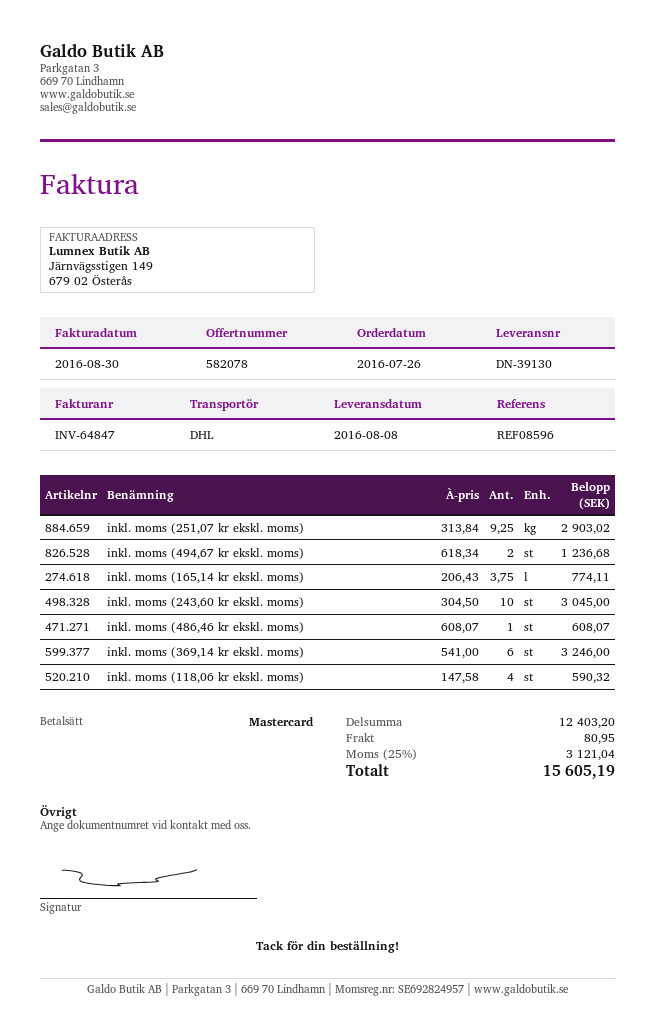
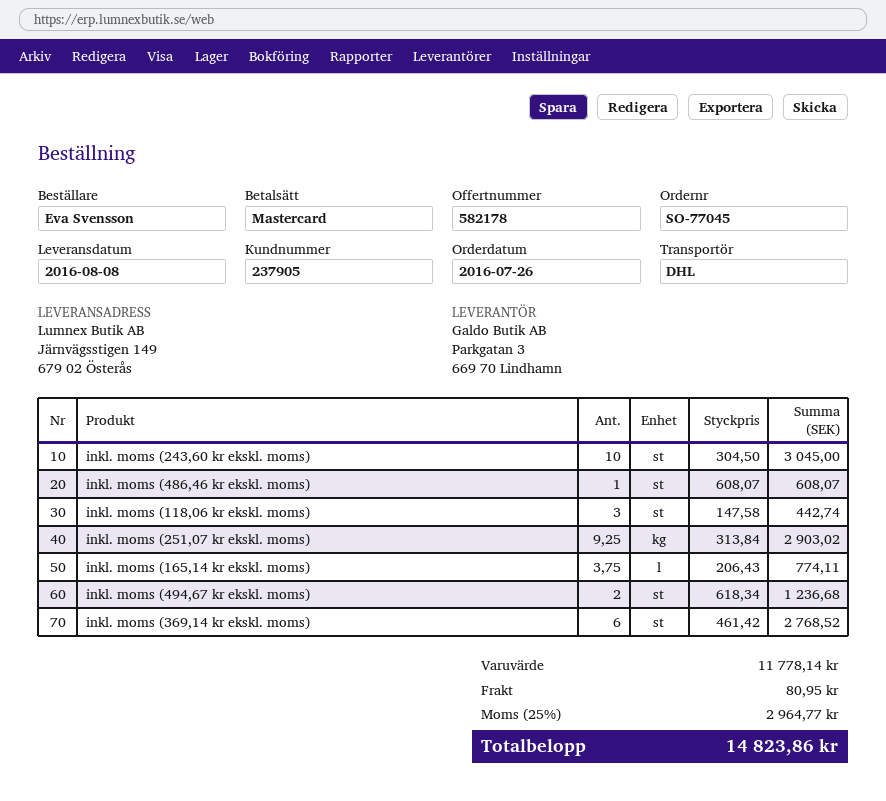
quote number: 582078 -> 582178
inkl. moms (369,14 kr ekskl. moms): 6 x 541.00 = 3246.00 -> 6 x 461.42 = 2768.52
inkl. moms (118,06 kr ekskl. moms): 4 x 147.58 = 590.32 -> 3 x 147.58 = 442.74
subtotal: 12403.20 -> 11778.14
tax: 25% = 3121.04 -> 25% = 2964.77
total: 15605.19 -> 14823.86

